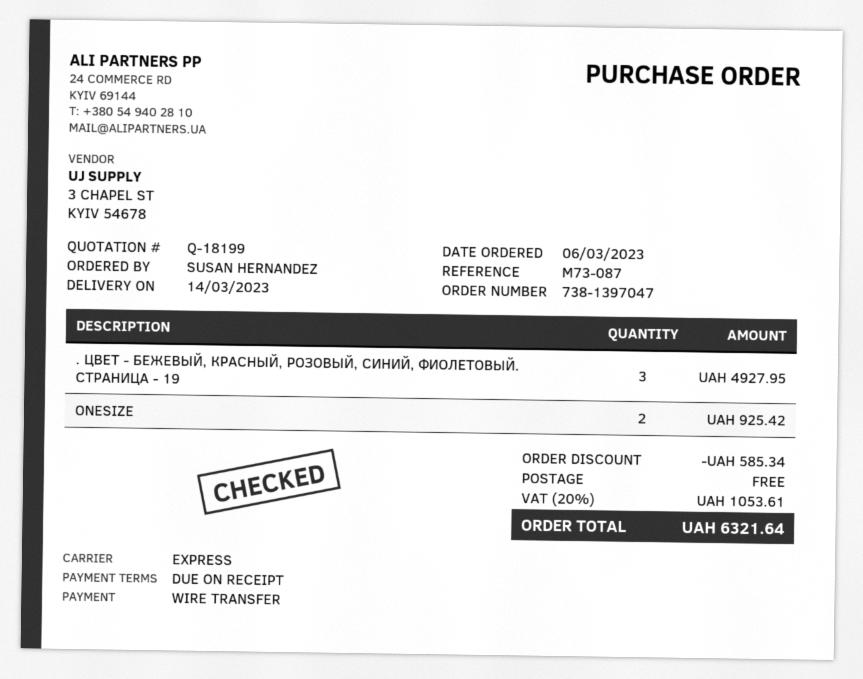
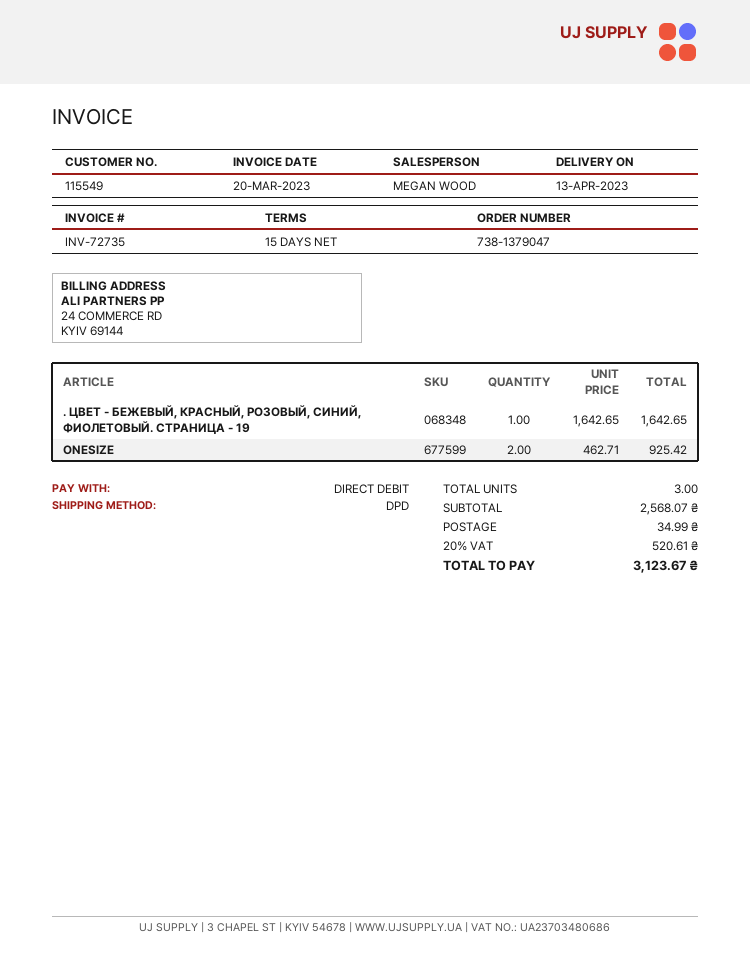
order number: 738-1397047 -> 738-1379047
delivery date: 2023-03-14 -> 2023-04-13
payment terms: on receipt -> 15 days
payment method: bank transfer -> direct debit
shipping method: express -> DPD
. ЦВЕТ - БЕЖЕВЫЙ, КРАСНЫЙ, РОЗОВЫЙ, СИНИЙ, ФИОЛЕТОВЫЙ. СТРАНИЦА - 19: 3 for 4927.95 -> 1 for 1642.65
discount: 585.34 -> none
shipping: 0.00 -> 34.99
tax: 20% = 1053.61 -> 20% = 520.61
total: 6321.64 -> 3123.67

